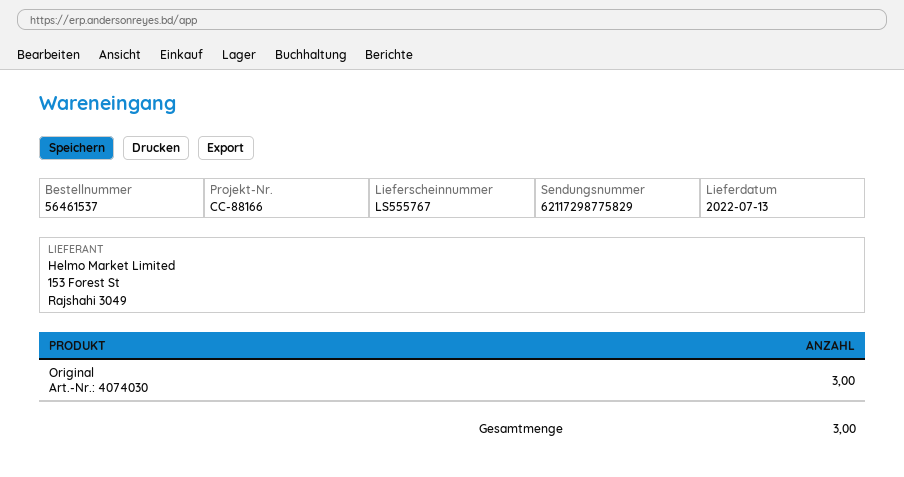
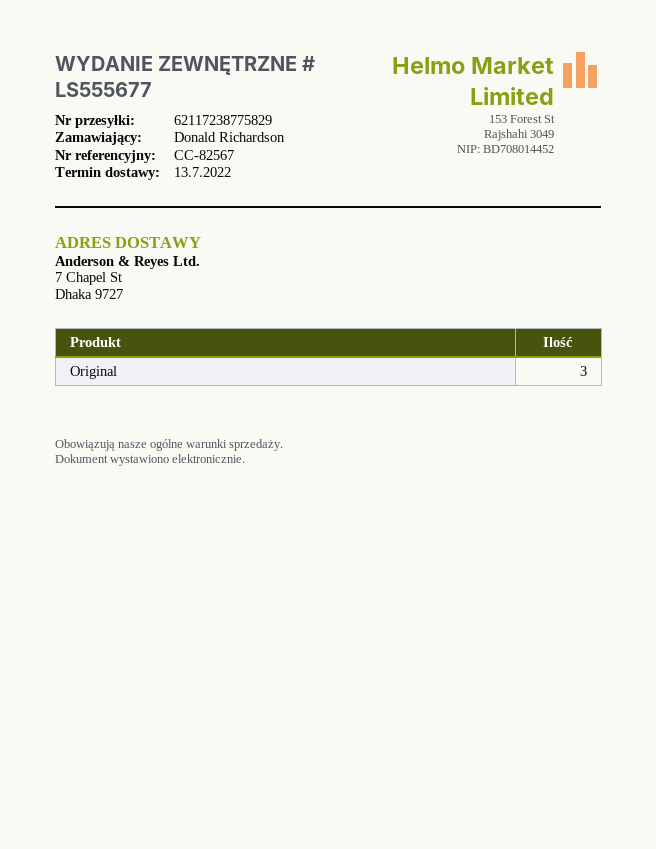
delivery note number: LS555767 -> LS555677
reference: CC-88166 -> CC-82567
tracking number: 62117298775829 -> 62117238775829

